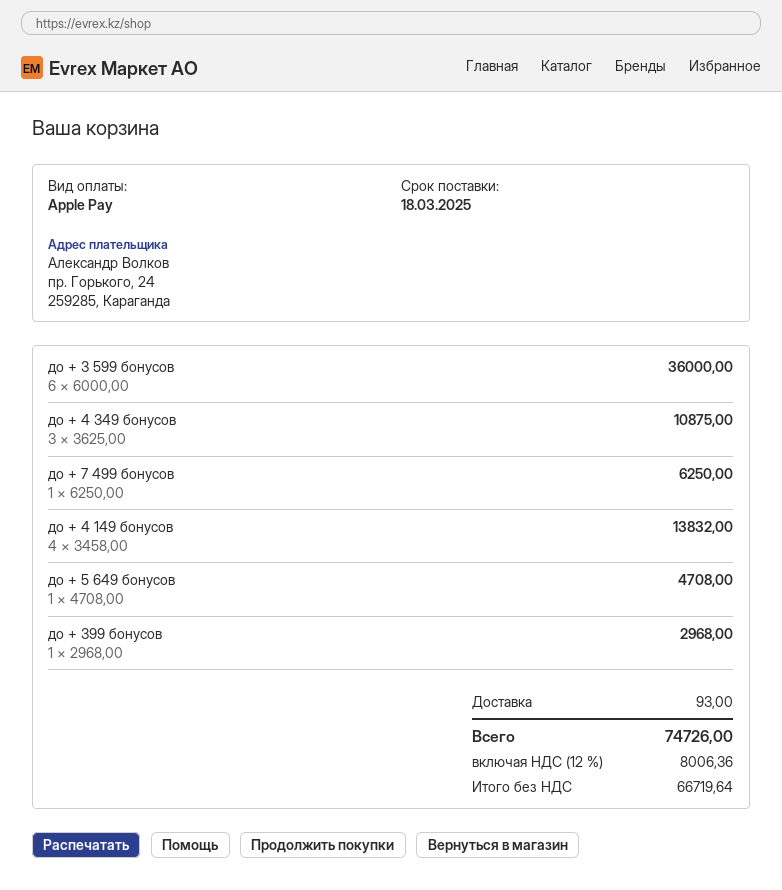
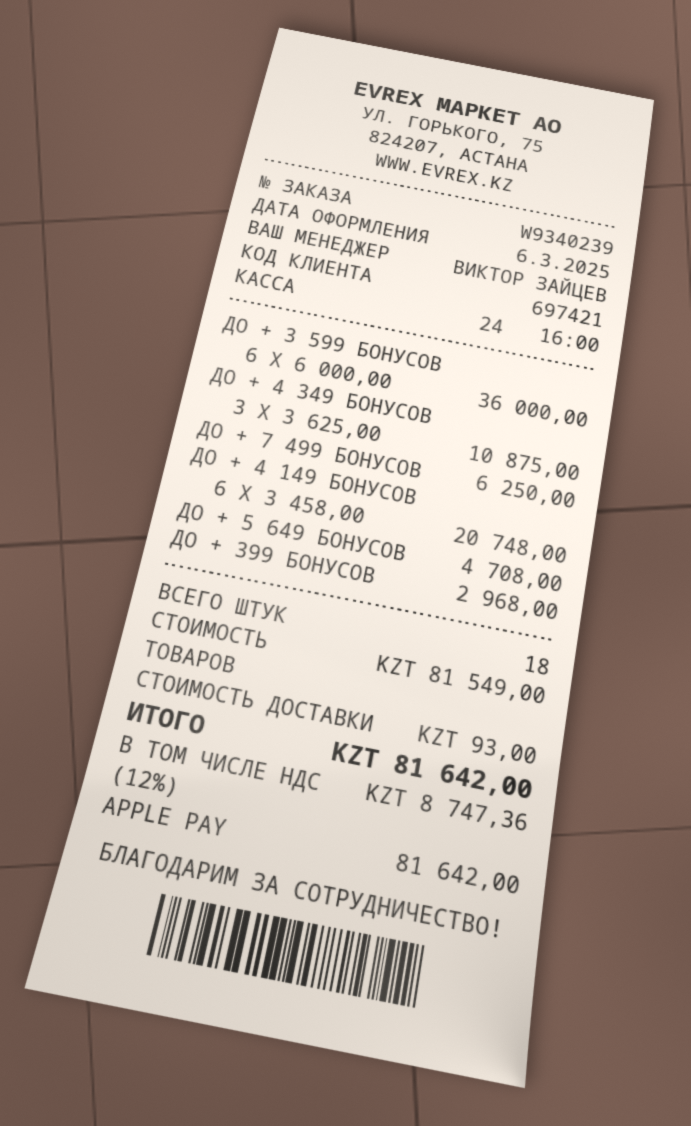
до + 4 149 бонусов: 4 x 3458.00 = 13832.00 -> 6 x 3458.00 = 20748.00
tax: 12% = 8006.36 -> 12% = 8747.36
total: 74726.00 -> 81642.00

